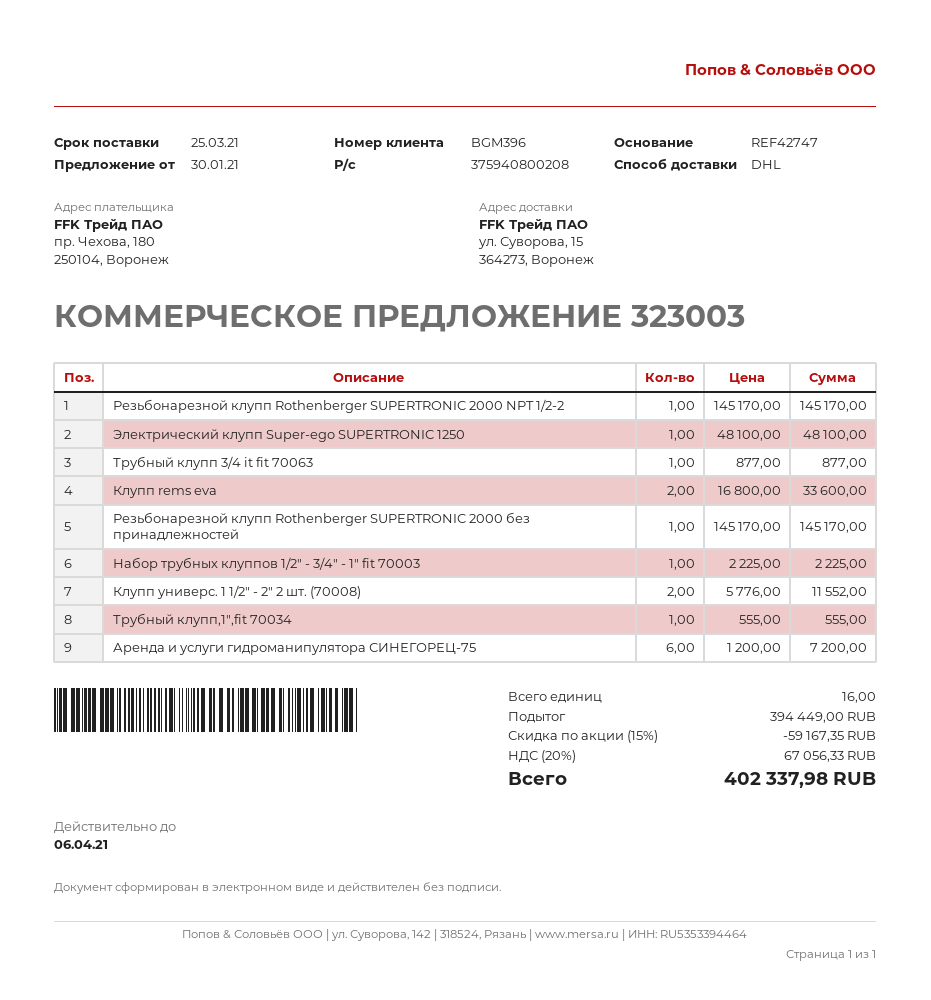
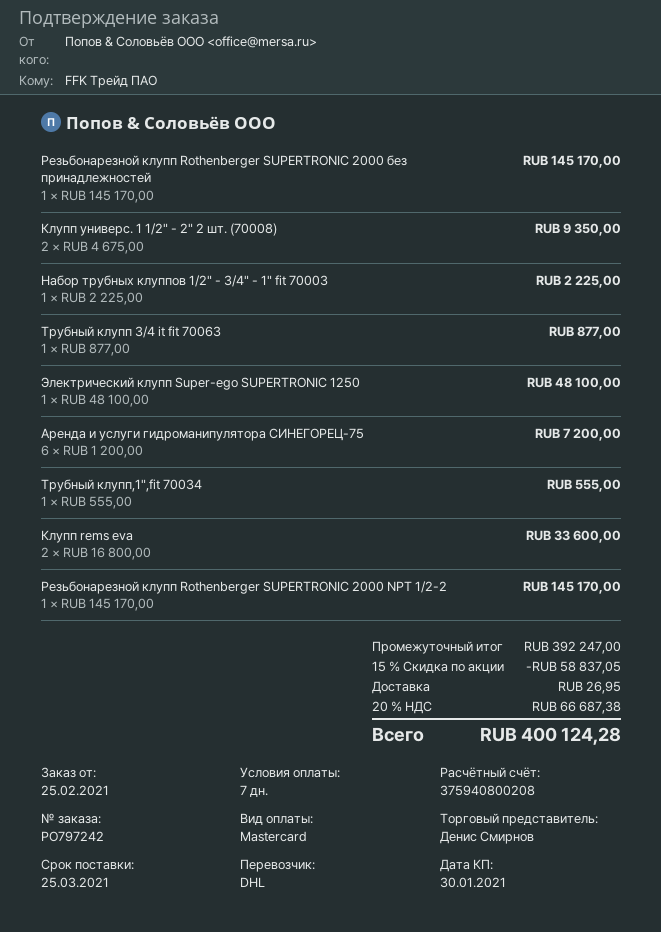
Клупп универс. 1 1/2" - 2" 2 шт. (70008): 2 x 5776.00 = 11552.00 -> 2 x 4675.00 = 9350.00
subtotal: 394449.00 -> 392247.00
discount: 15% = 59167.35 -> 15% = 58837.05
shipping: none -> 26.95
tax: 20% = 67056.33 -> 20% = 66687.38
total: 402337.98 -> 400124.28

